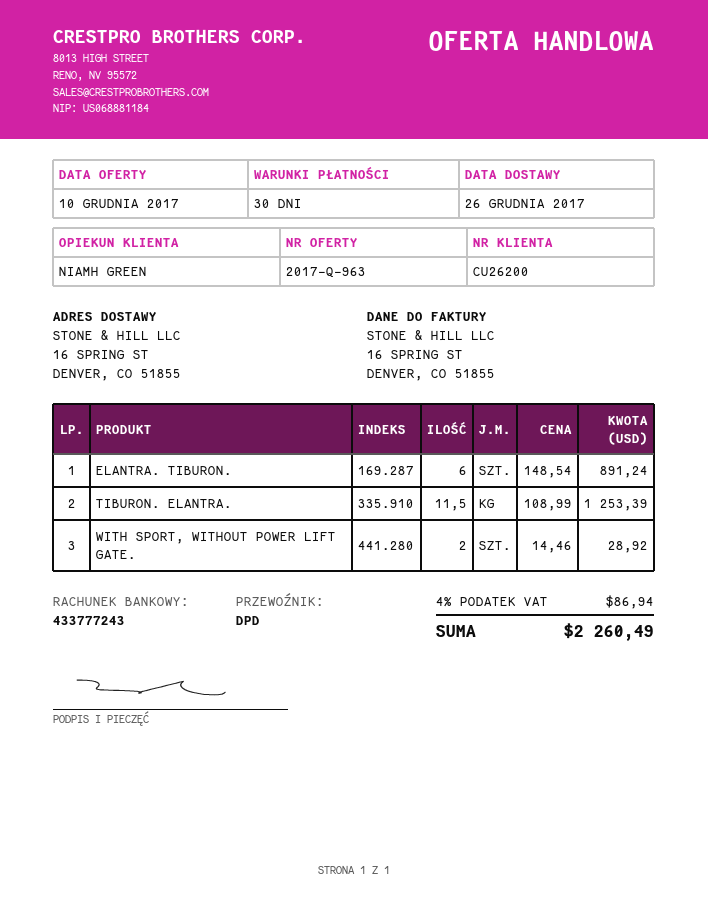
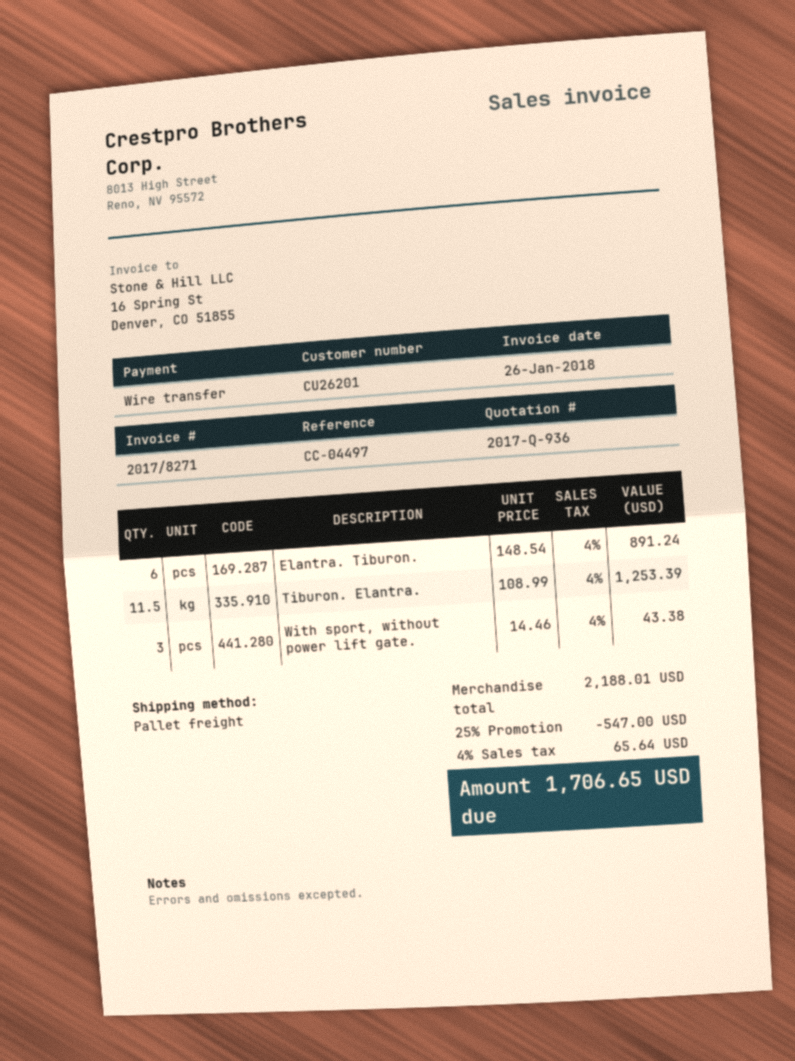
quote number: 2017-Q-963 -> 2017-Q-936
customer number: CU26200 -> CU26201
shipping method: DPD -> pallet freight
WITH SPORT, WITHOUT POWER LIFT GATE.: 2 x 14.46 = 28.92 -> 3 x 14.46 = 43.38
discount: none -> 25% = 547.00
tax: 4% = 86.94 -> 4% = 65.64
total: 2260.49 -> 1706.65

